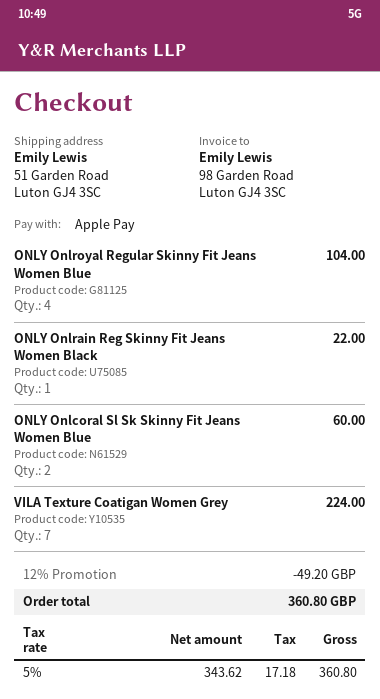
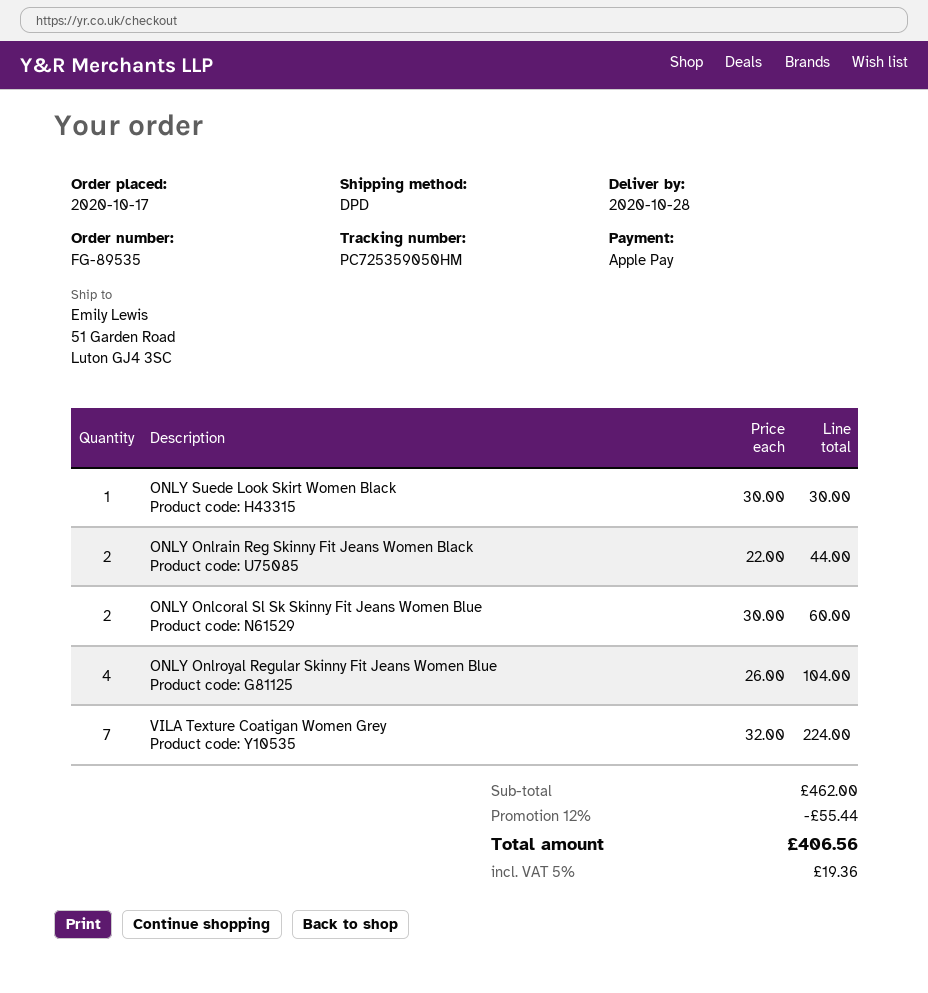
ONLY Onlrain Reg Skinny Fit Jeans Women Black: 1 for 22.00 -> 2 for 44.00
ONLY Suede Look Skirt Women Black: none -> 1 for 30.00
discount: 12% = 49.20 -> 12% = 55.44
tax: 5% = 17.18 -> 5% = 19.36
total: 360.80 -> 406.56

